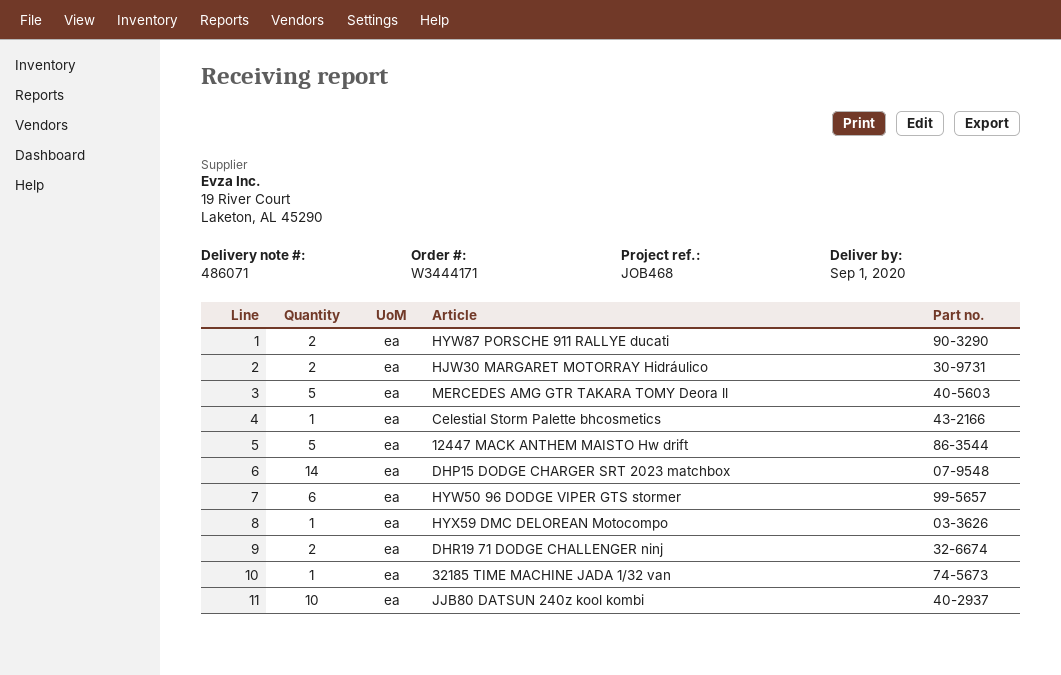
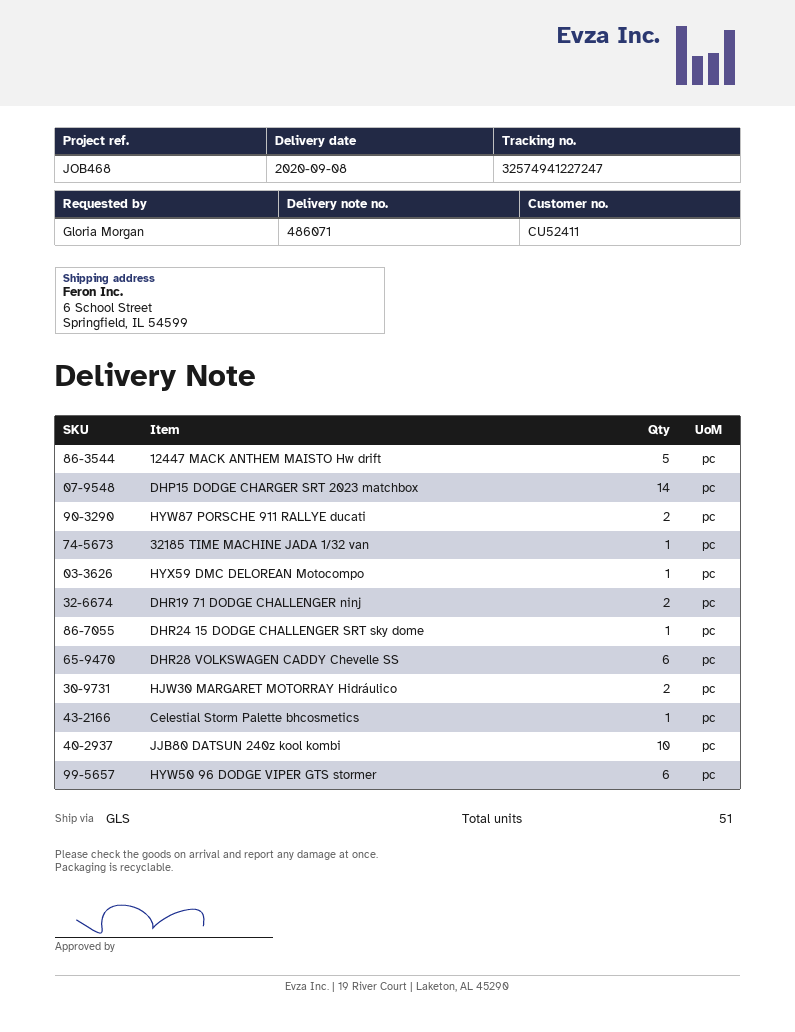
delivery date: 2020-09-01 -> 2020-09-08
MERCEDES AMG GTR TAKARA TOMY Deora ll: 5 -> none
DHR24 15 DODGE CHALLENGER SRT sky dome: none -> 1
DHR28 VOLKSWAGEN CADDY Chevelle SS: none -> 6

